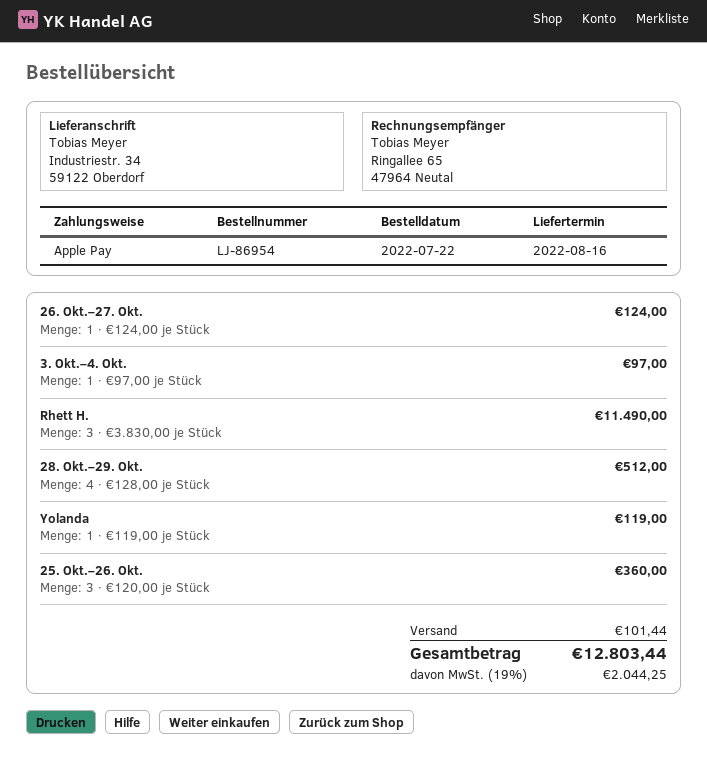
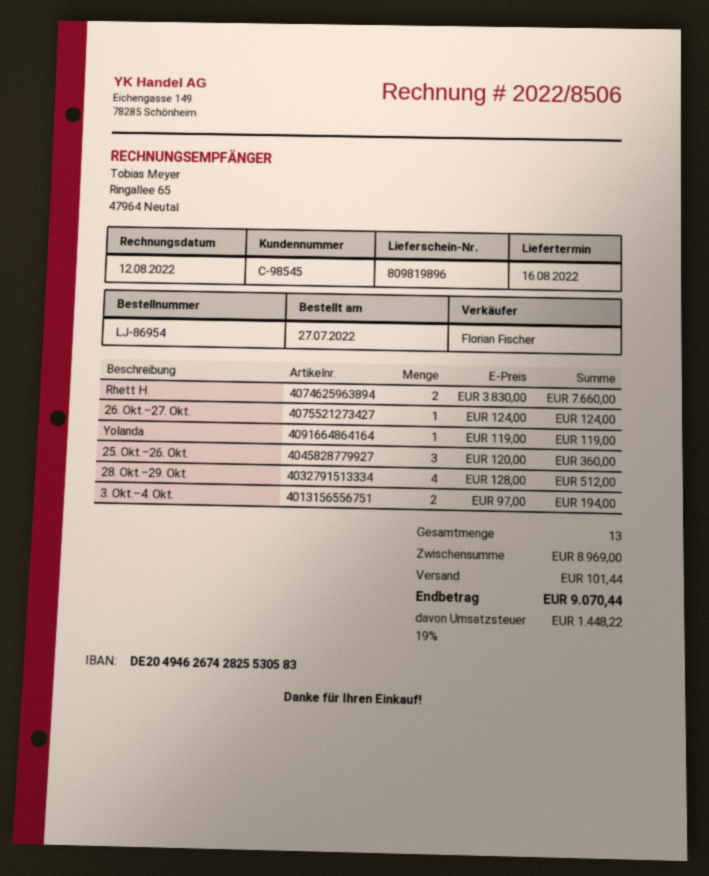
order date: 2022-07-22 -> 2022-07-27
3. Okt.–4. Okt.: 1 x 97.00 = 97.00 -> 2 x 97.00 = 194.00
Rhett H.: 3 x 3830.00 = 11490.00 -> 2 x 3830.00 = 7660.00
tax: 19% = 2044.25 -> 19% = 1448.22
total: 12803.44 -> 9070.44

